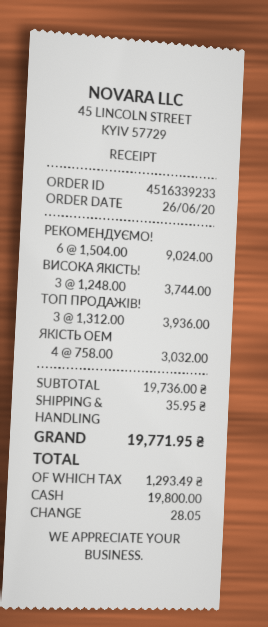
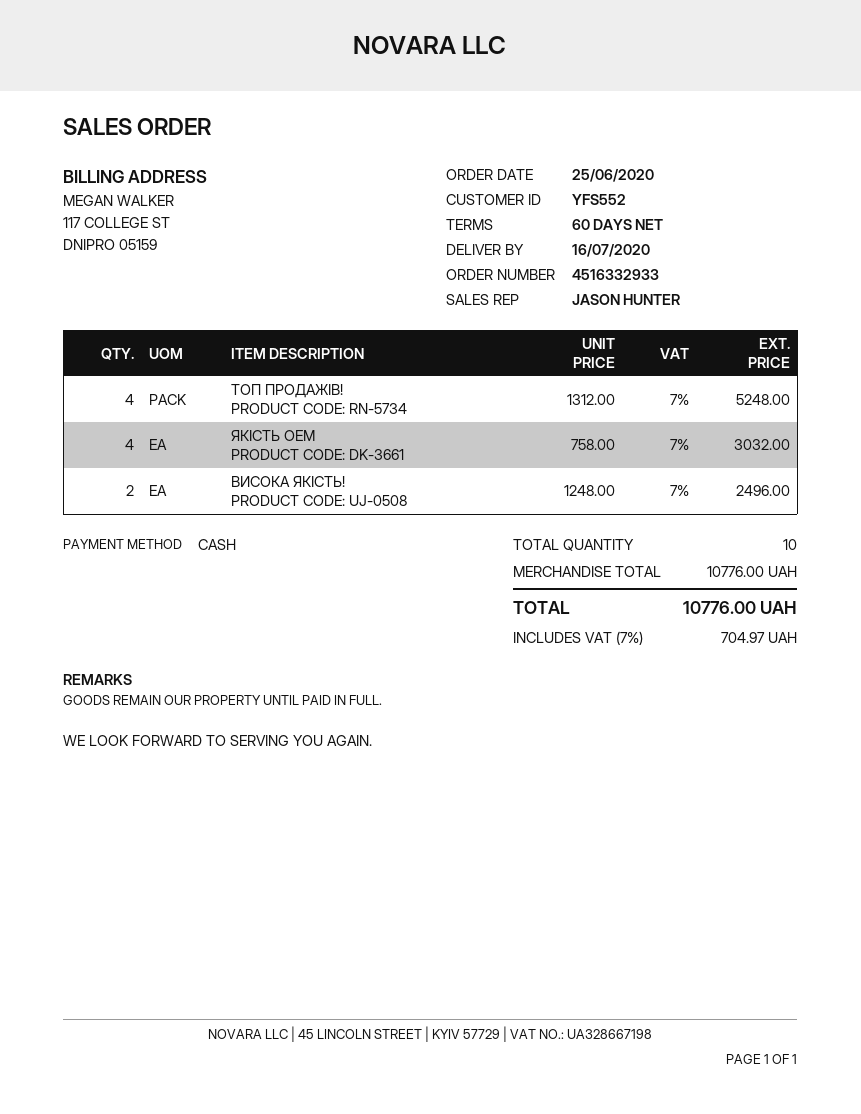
order number: 4516339233 -> 4516332933
order date: 2020-06-26 -> 2020-06-25
РЕКОМЕНДУЄМО!: 6 x 1504.00 = 9024.00 -> none
ВИСОКА ЯКІСТЬ!: 3 x 1248.00 = 3744.00 -> 2 x 1248.00 = 2496.00
ТОП ПРОДАЖІВ!: 3 x 1312.00 = 3936.00 -> 4 x 1312.00 = 5248.00
subtotal: 19736.00 -> 10776.00
shipping: 35.95 -> none
tax: 1293.49 -> 704.97
total: 19771.95 -> 10776.00

